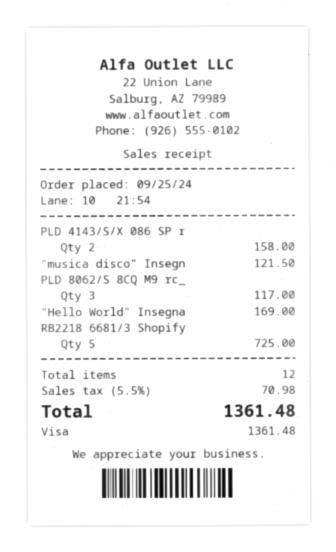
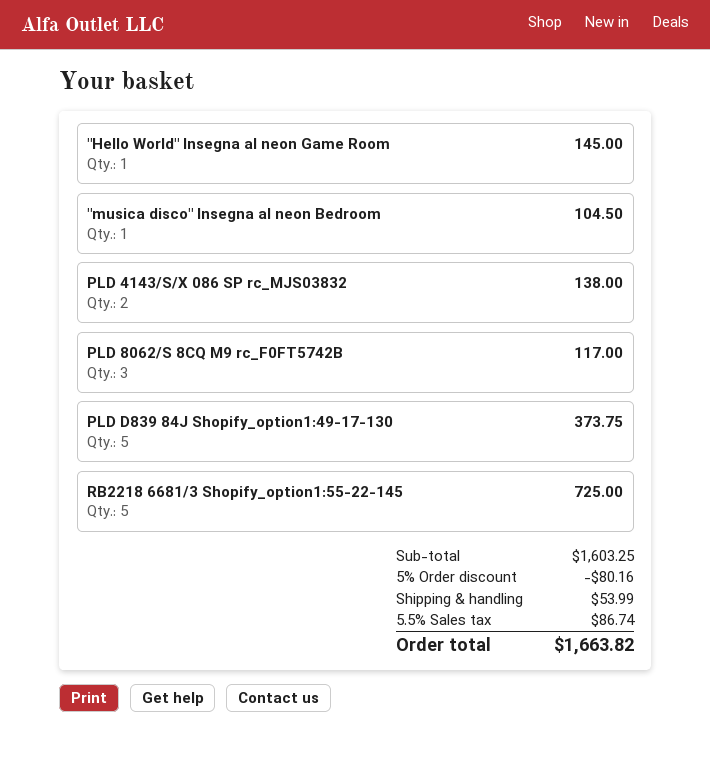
PLD 4143/S/X 086 SP r: 2 for 158.00 -> 2 for 138.00
"musica disco" Insegn: 1 for 121.50 -> 1 for 104.50
"Hello World" Insegna: 1 for 169.00 -> 1 for 145.00
PLD D839 84J Shopify_option1:49-17-130: none -> 5 for 373.75
discount: none -> 5% = 80.16
shipping: none -> 53.99
tax: 5.5% = 70.98 -> 5.5% = 86.74
total: 1361.48 -> 1663.82

